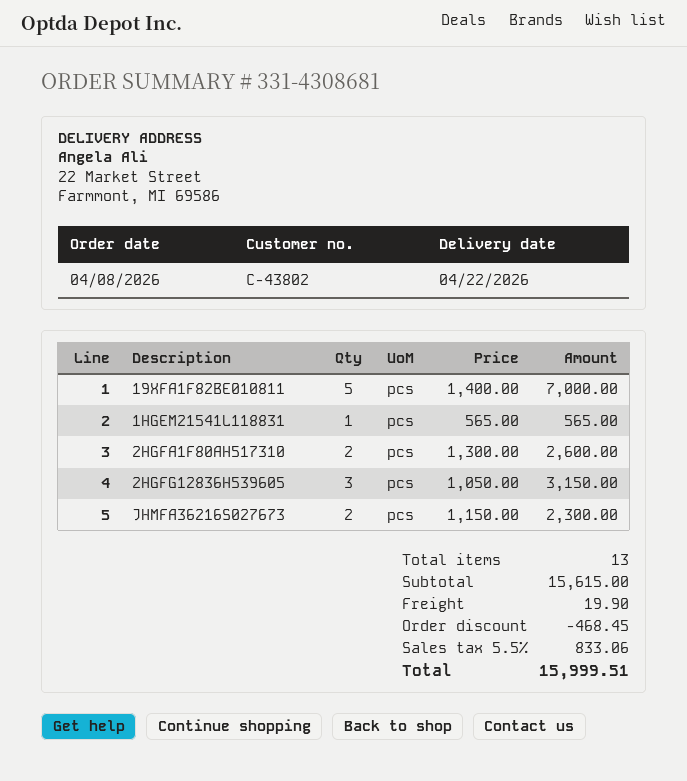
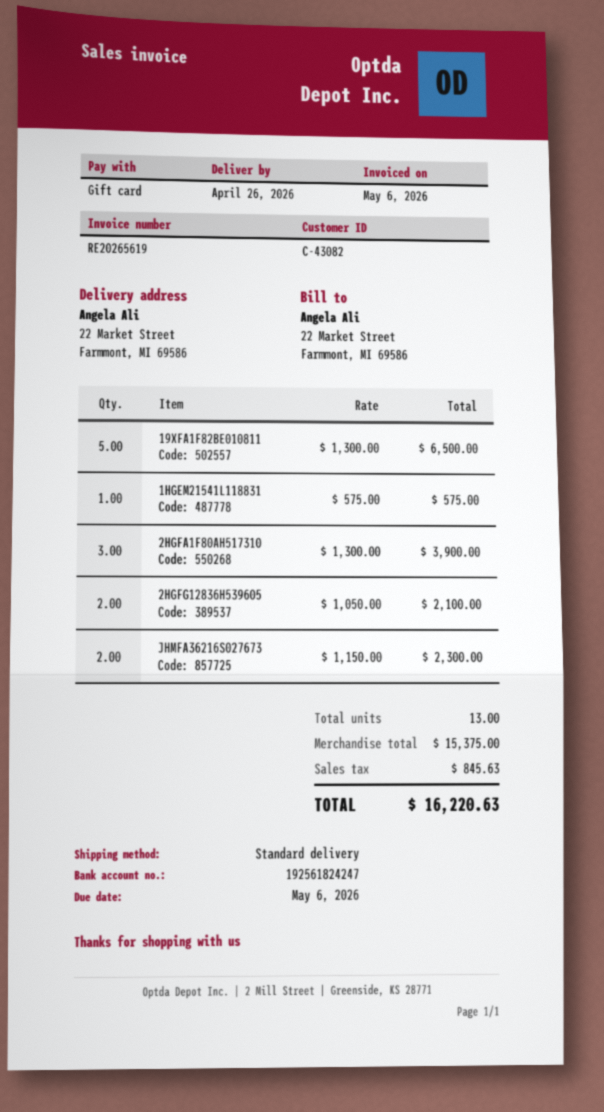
delivery date: 2026-04-22 -> 2026-04-26
customer number: C-43802 -> C-43082
19XFA1F82BE010811: 5 x 1400.00 = 7000.00 -> 5 x 1300.00 = 6500.00
1HGEM21541L118831: 1 x 565.00 = 565.00 -> 1 x 575.00 = 575.00
2HGFA1F80AH517310: 2 x 1300.00 = 2600.00 -> 3 x 1300.00 = 3900.00
2HGFG12836H539605: 3 x 1050.00 = 3150.00 -> 2 x 1050.00 = 2100.00
subtotal: 15615.00 -> 15375.00
discount: 468.45 -> none
shipping: 19.90 -> none
tax: 833.06 -> 845.63
total: 15999.51 -> 16220.63

